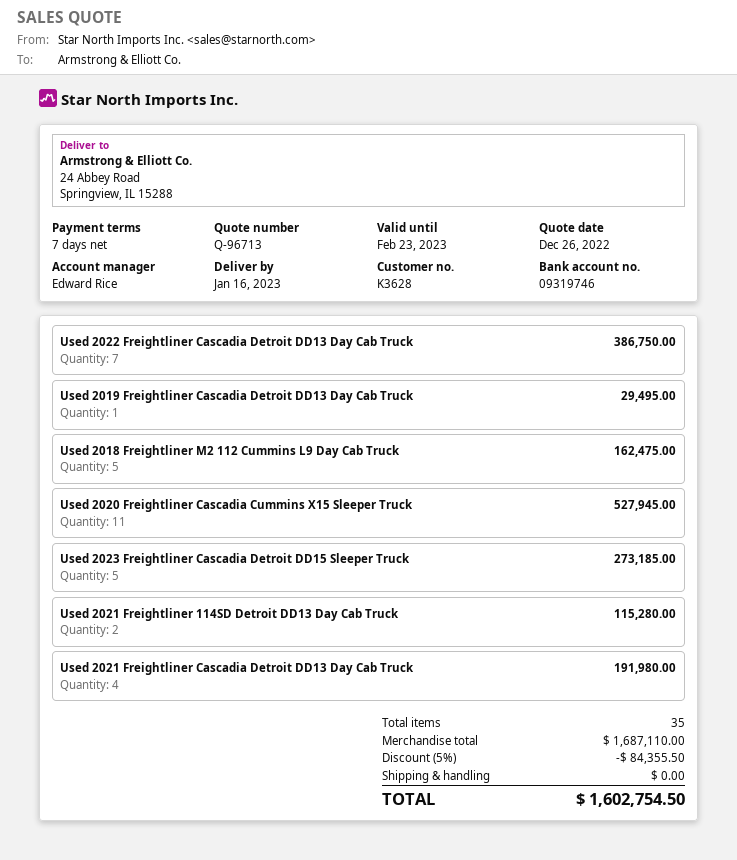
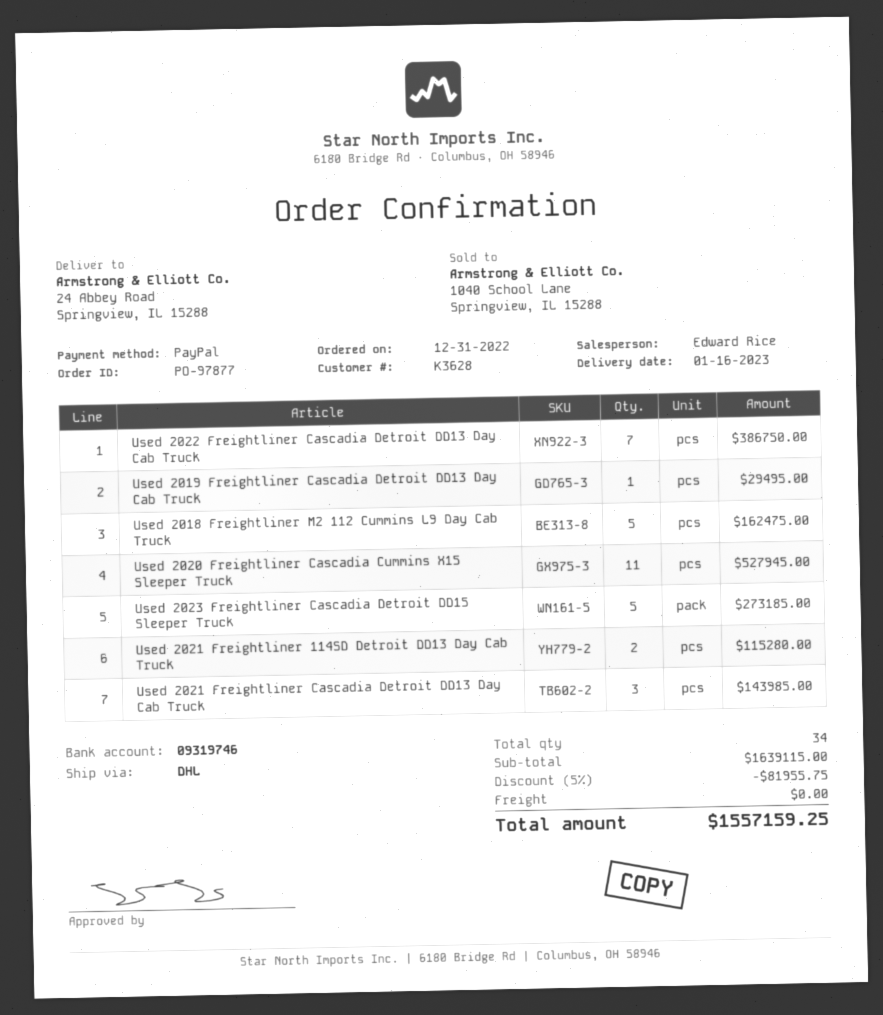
Used 2021 Freightliner Cascadia Detroit DD13 Day Cab Truck: 4 for 191980.00 -> 3 for 143985.00
total quantity: 35 -> 34
subtotal: 1687110.00 -> 1639115.00
discount: 5% = 84355.50 -> 5% = 81955.75
total: 1602754.50 -> 1557159.25

